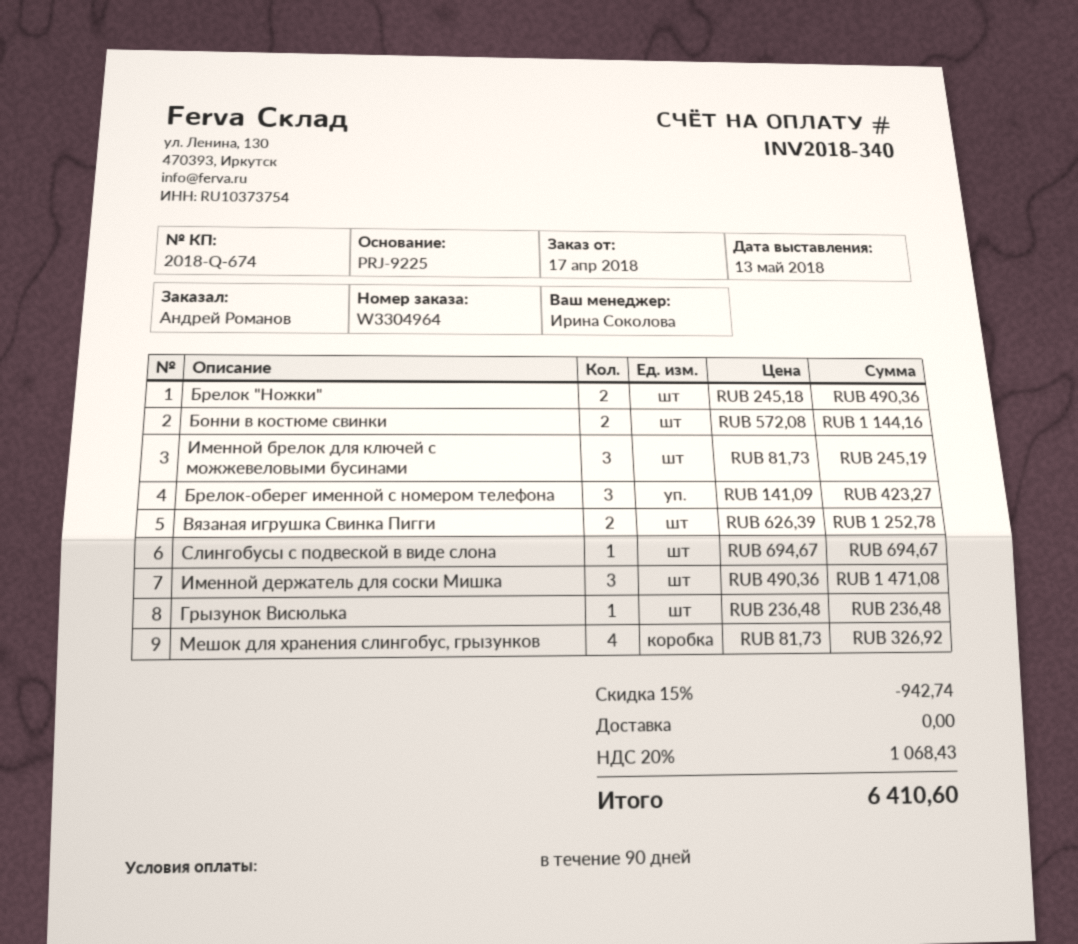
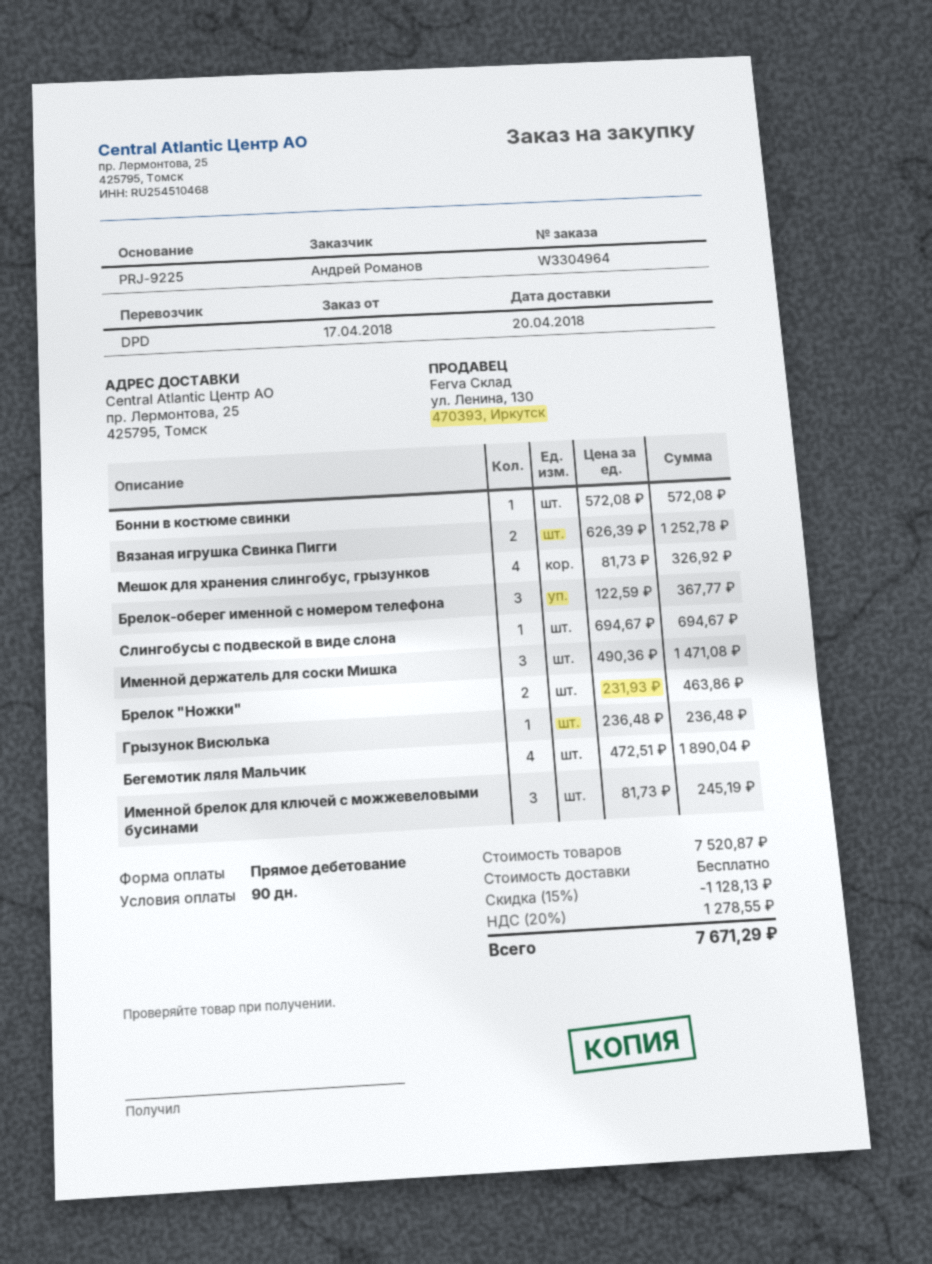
Брелок "Ножки": 2 x 245.18 = 490.36 -> 2 x 231.93 = 463.86
Бонни в костюме свинки: 2 x 572.08 = 1144.16 -> 1 x 572.08 = 572.08
Брелок-оберег именной с номером телефона: 3 x 141.09 = 423.27 -> 3 x 122.59 = 367.77
Бегемотик ляля Мальчик: none -> 4 x 472.51 = 1890.04
discount: 15% = 942.74 -> 15% = 1128.13
tax: 20% = 1068.43 -> 20% = 1278.55
total: 6410.60 -> 7671.29

